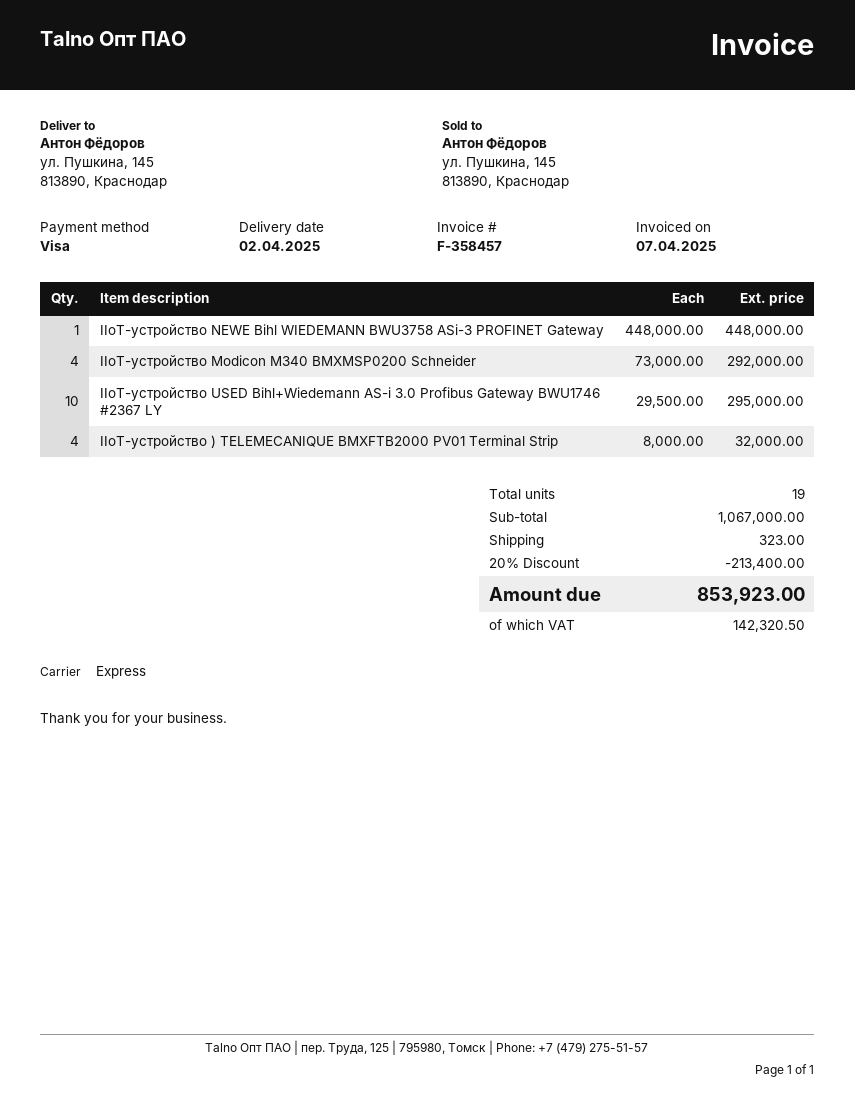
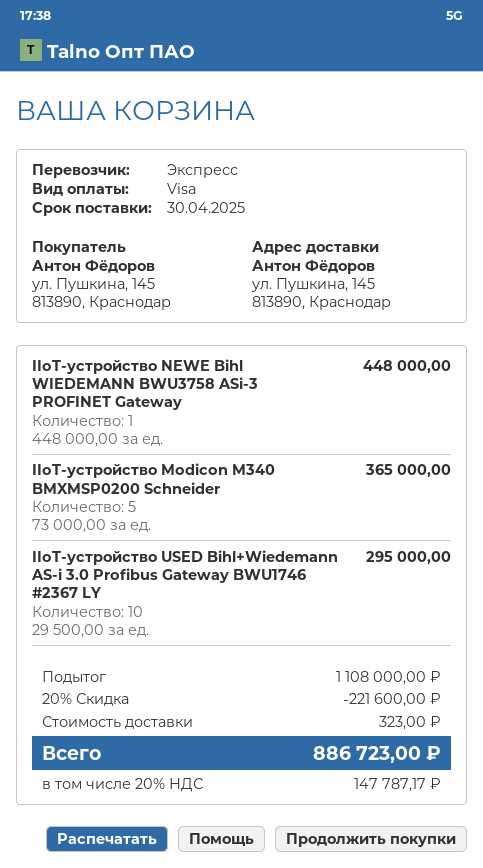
delivery date: 2025-04-02 -> 2025-04-30
IIoT-устройство Modicon M340 BMXMSP0200 Schneider: 4 x 73000.00 = 292000.00 -> 5 x 73000.00 = 365000.00
IIoT-устройство ) TELEMECANIQUE BMXFTB2000 PV01 Terminal Strip: 4 x 8000.00 = 32000.00 -> none
subtotal: 1067000.00 -> 1108000.00
discount: 20% = 213400.00 -> 20% = 221600.00
tax: 142320.50 -> 147787.17
total: 853923.00 -> 886723.00

